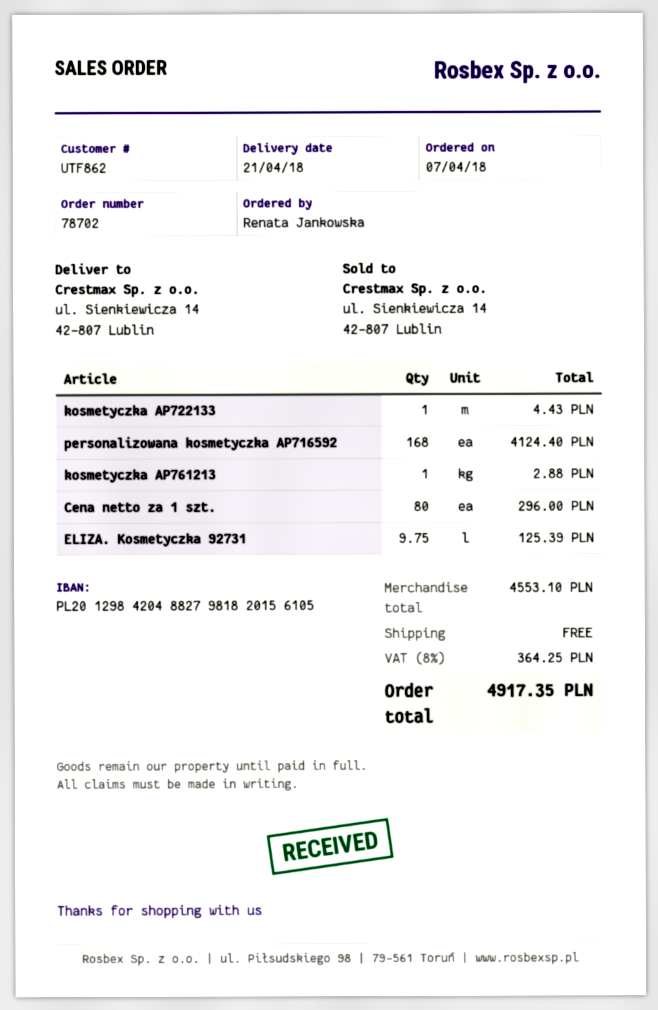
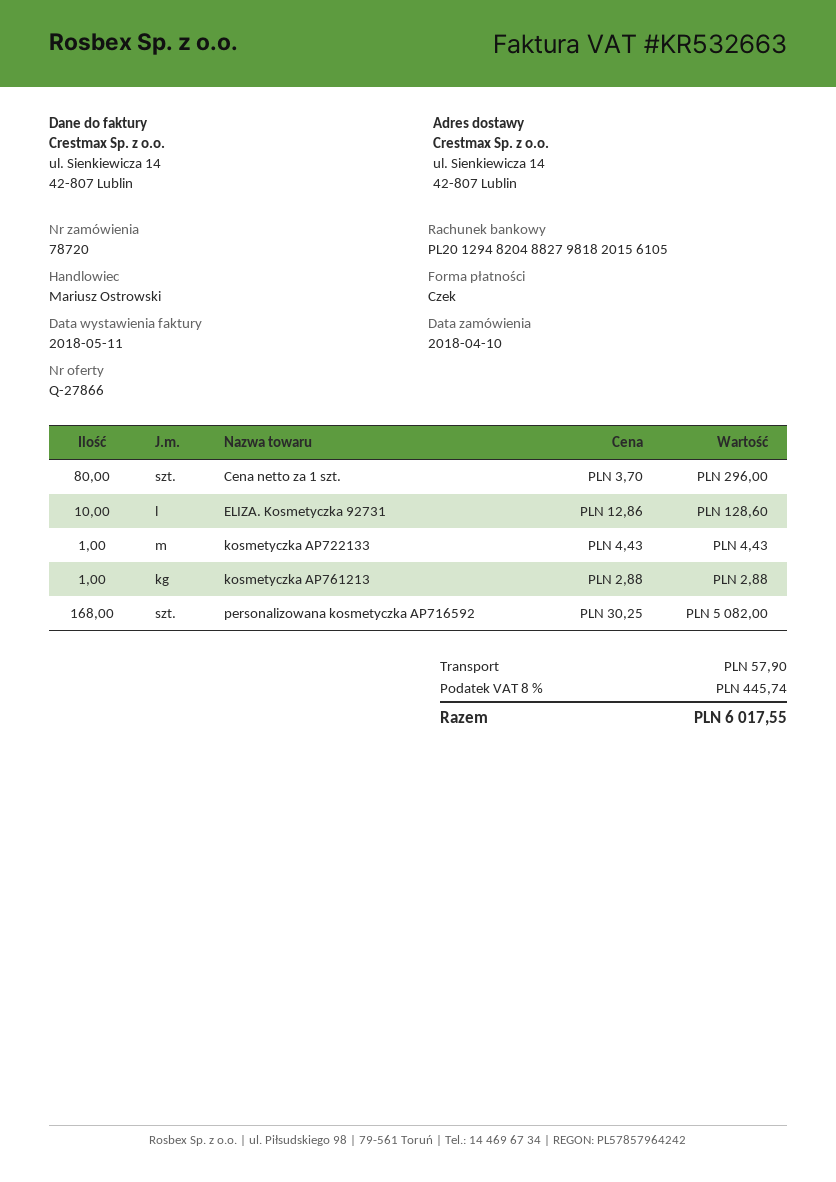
order number: 78702 -> 78720
order date: 2018-04-07 -> 2018-04-10
bank account: PL20129842048827981820156105 -> PL20129482048827981820156105
personalizowana kosmetyczka AP716592: 168 for 4124.40 -> 168 for 5082.00
ELIZA. Kosmetyczka 92731: 9.75 for 125.39 -> 10 for 128.60
shipping: 0.00 -> 57.90
tax: 8% = 364.25 -> 8% = 445.74
total: 4917.35 -> 6017.55

